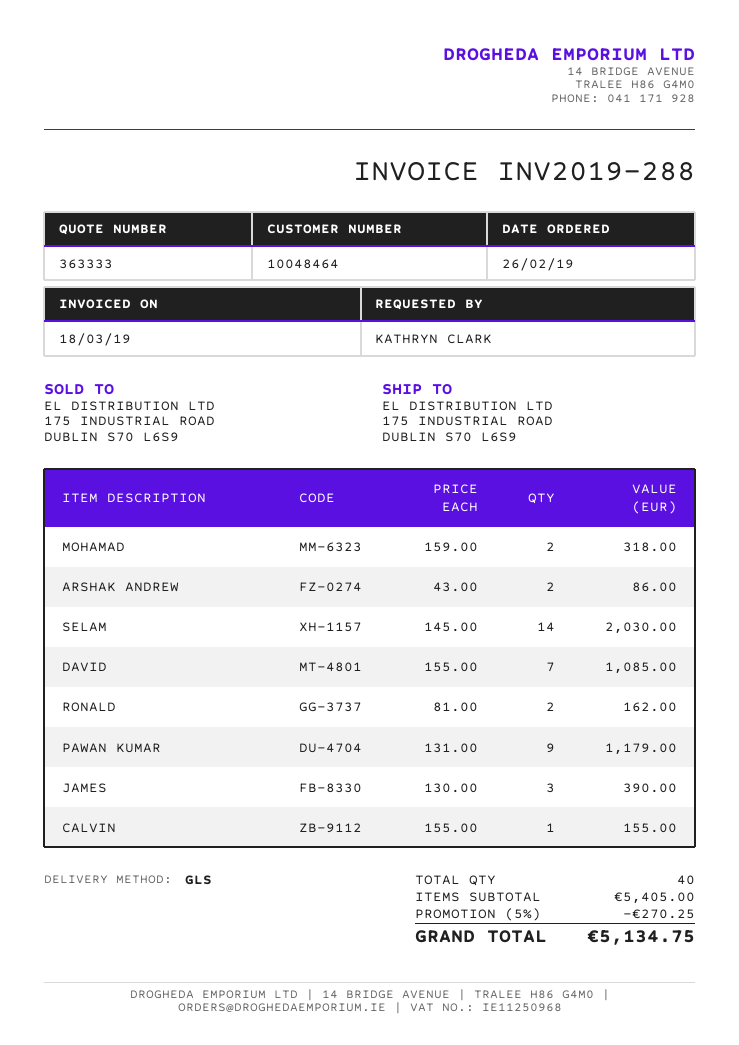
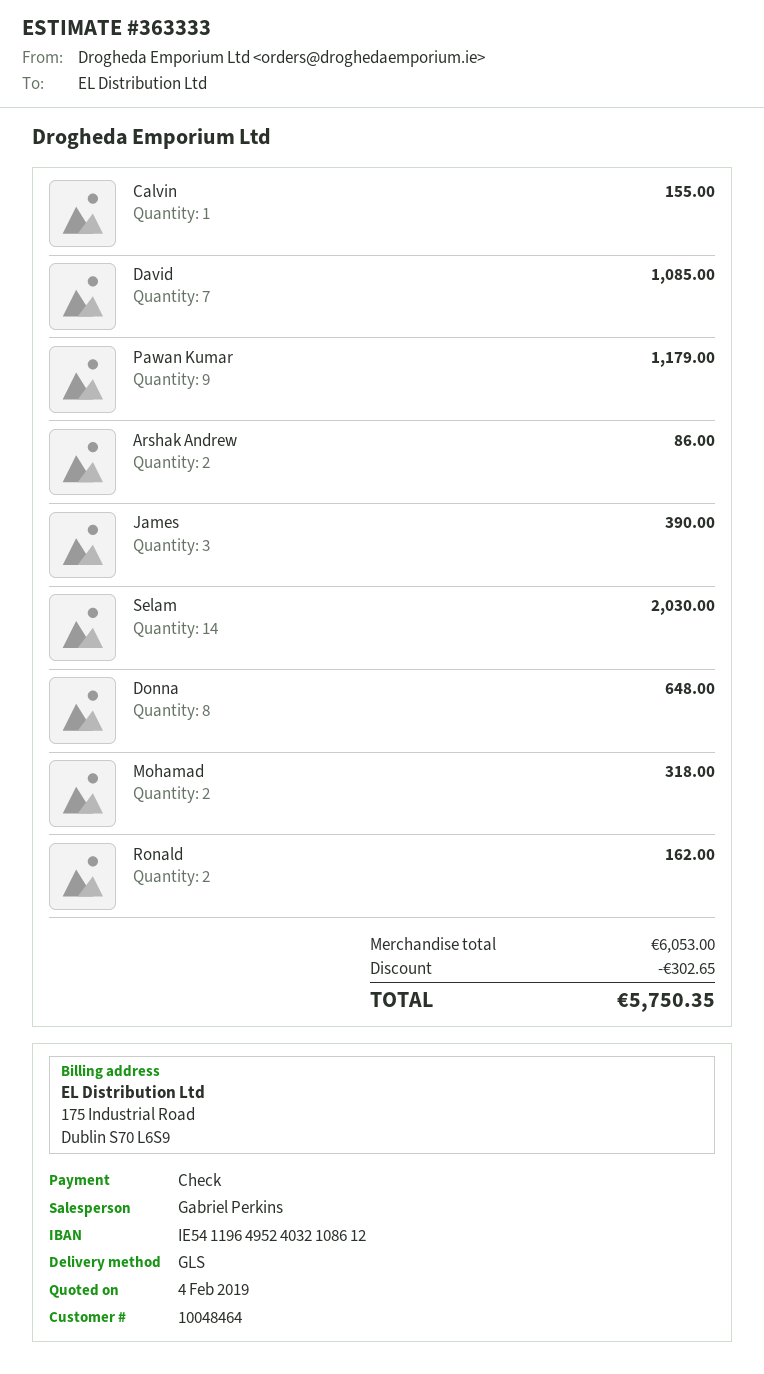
Donna: none -> 8 for 648.00
subtotal: 5405.00 -> 6053.00
discount: 270.25 -> 302.65
total: 5134.75 -> 5750.35

